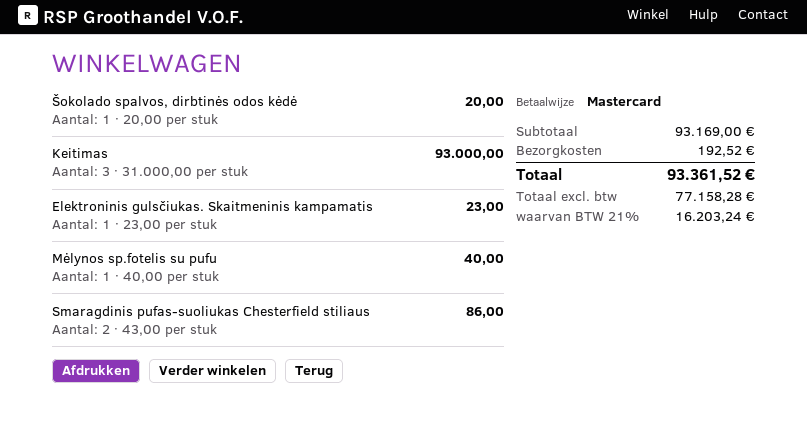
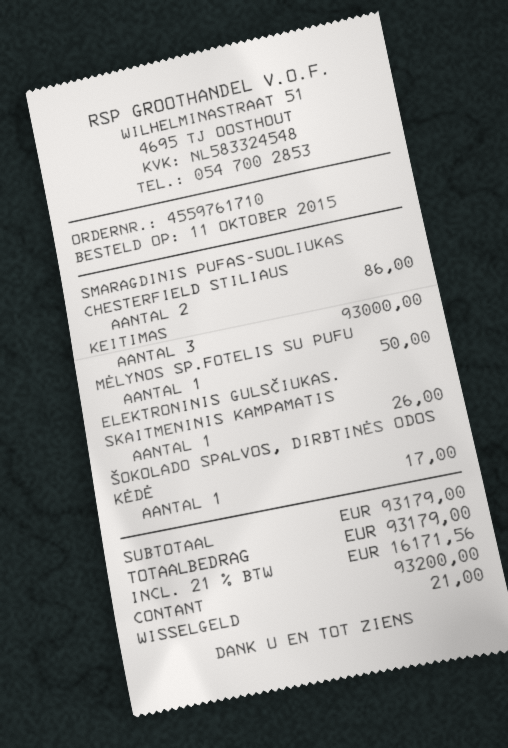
payment method: Mastercard -> cash
Šokolado spalvos, dirbtinės odos kėdė: 1 for 20.00 -> 1 for 17.00
Elektroninis gulsčiukas. Skaitmeninis kampamatis: 1 for 23.00 -> 1 for 26.00
Mėlynos sp.fotelis su pufu: 1 for 40.00 -> 1 for 50.00
subtotal: 93169.00 -> 93179.00
shipping: 192.52 -> none
tax: 21% = 16203.24 -> 21% = 16171.56
total: 93361.52 -> 93179.00

